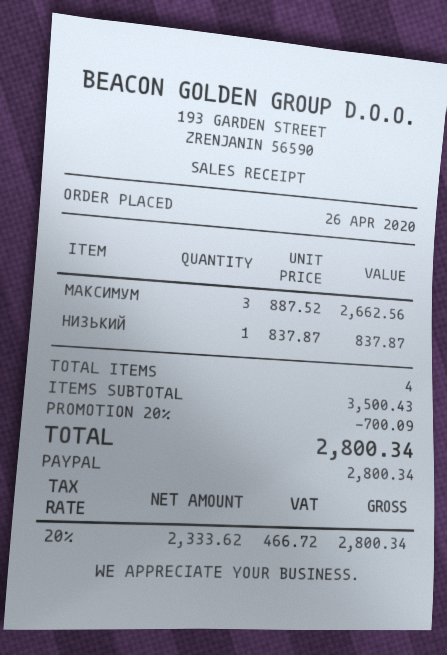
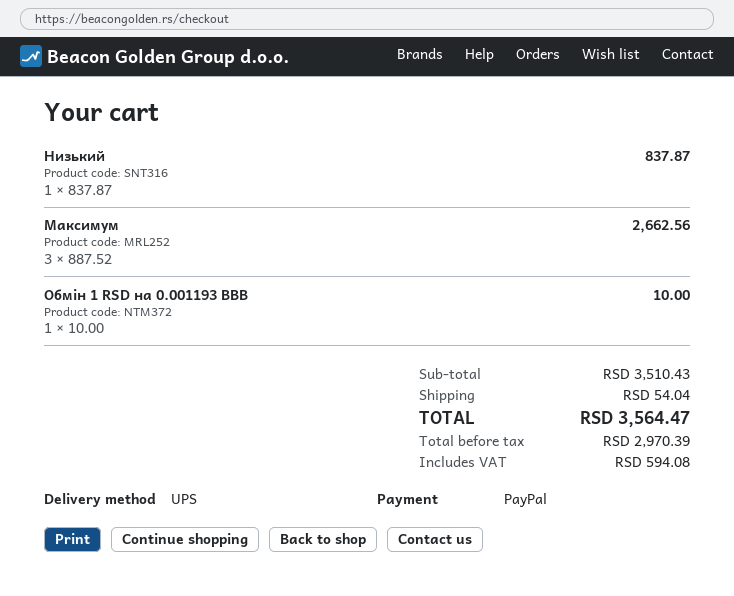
Обмін 1 RSD на 0.001193 BBB: none -> 1 x 10.00 = 10.00
subtotal: 3500.43 -> 3510.43
discount: 20% = 700.09 -> none
shipping: none -> 54.04
net: 2333.62 -> 2970.39
tax: 466.72 -> 594.08
total: 2800.34 -> 3564.47

